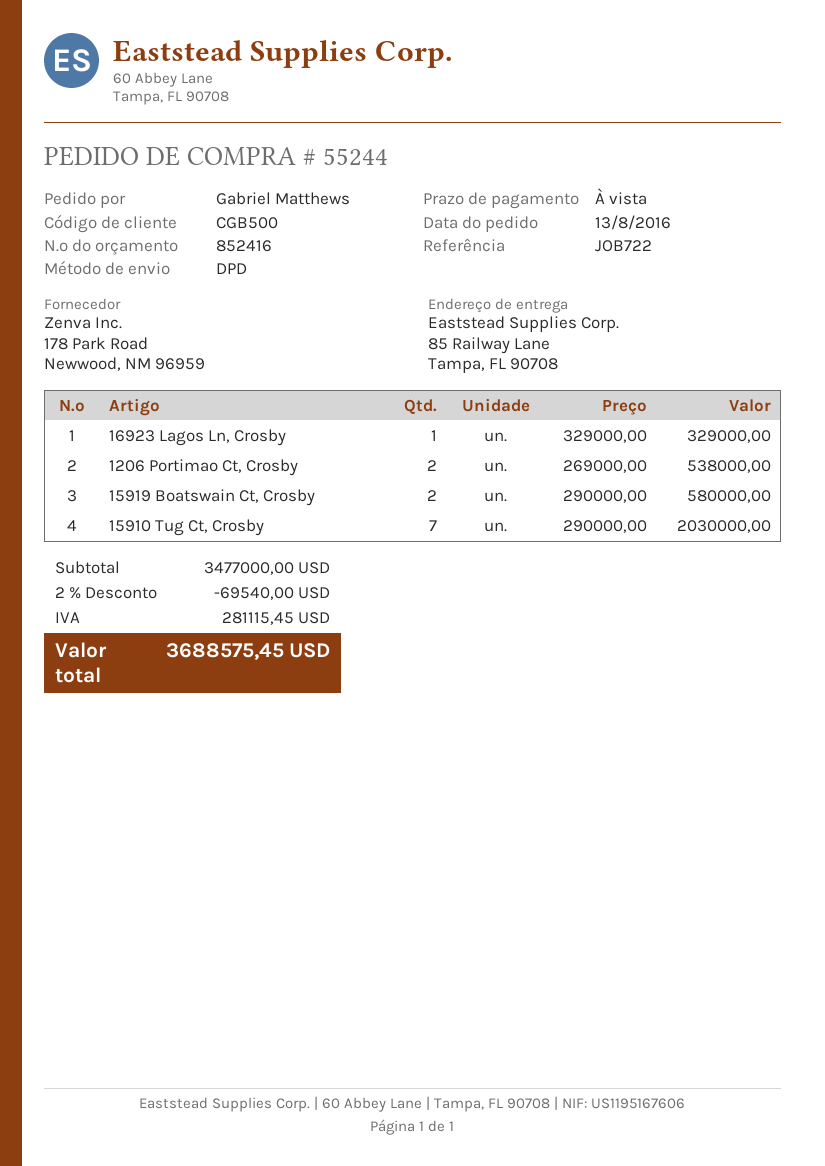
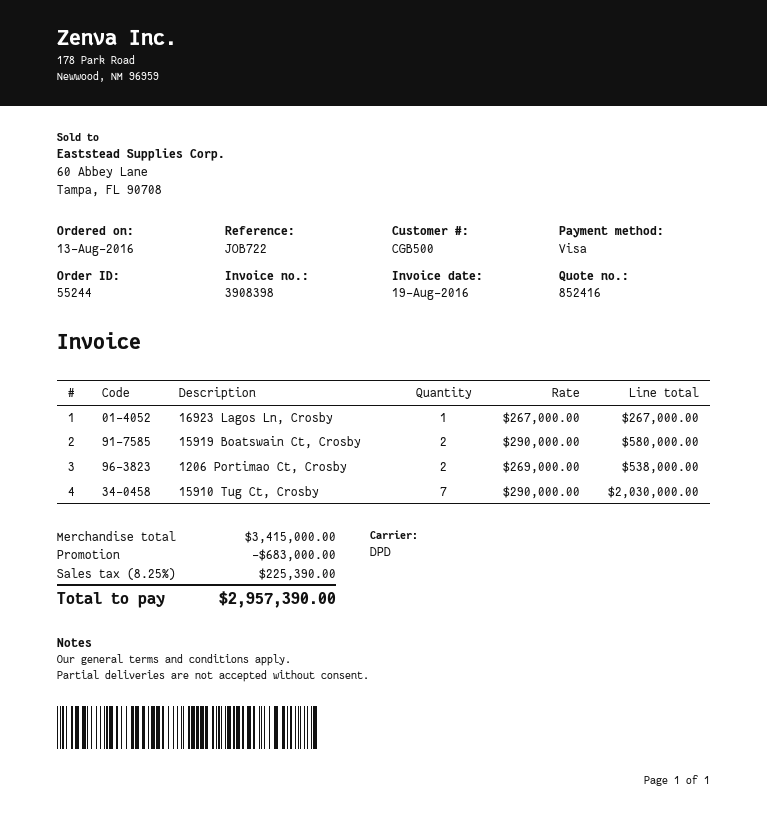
16923 Lagos Ln, Crosby: 1 x 329000.00 = 329000.00 -> 1 x 267000.00 = 267000.00
subtotal: 3477000.00 -> 3415000.00
discount: 69540.00 -> 683000.00
tax: 281115.45 -> 225390.00
total: 3688575.45 -> 2957390.00

